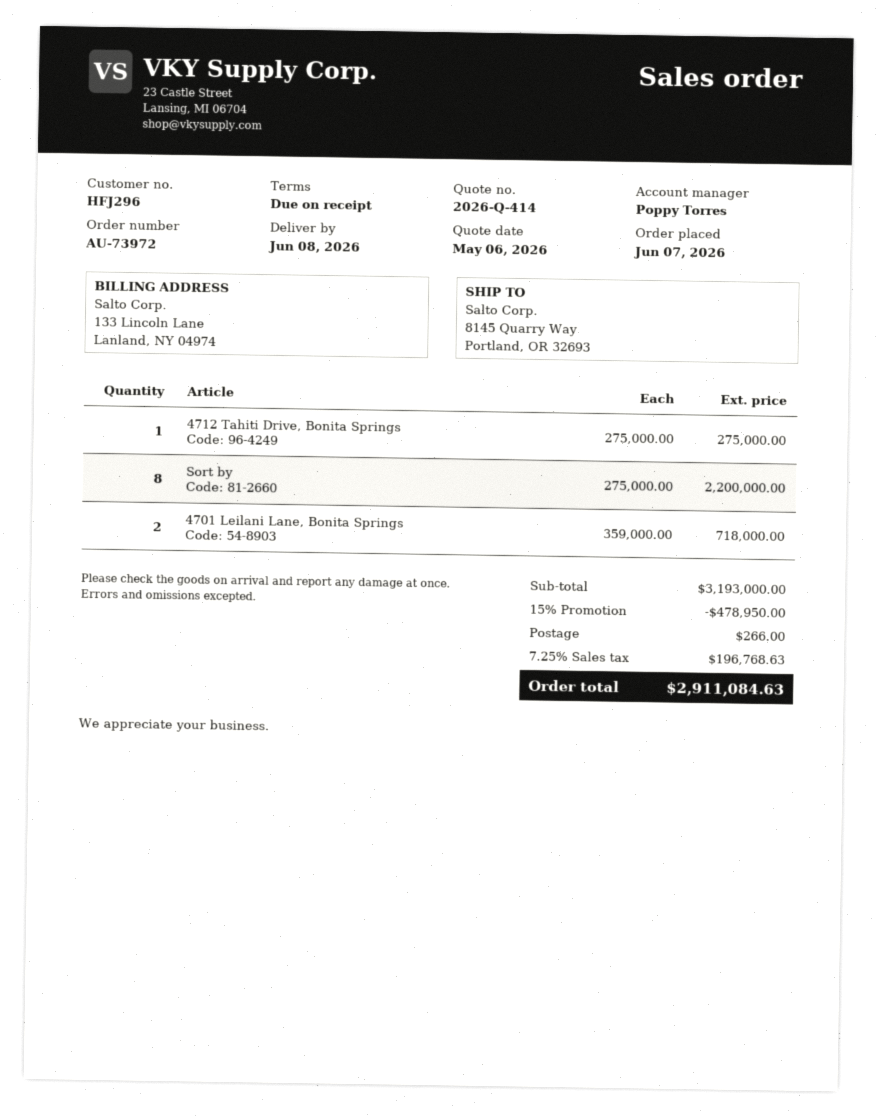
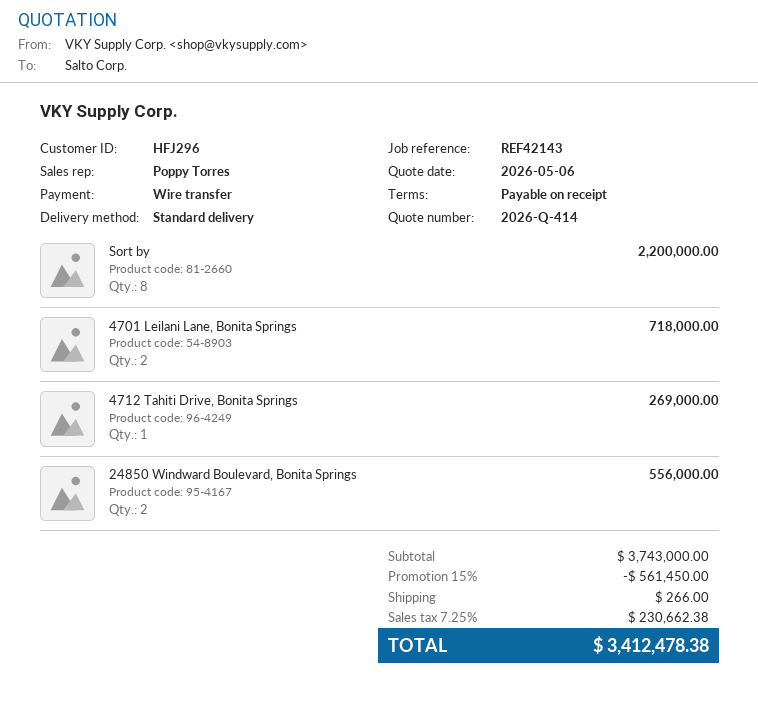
4712 Tahiti Drive, Bonita Springs: 1 for 275000.00 -> 1 for 269000.00
24850 Windward Boulevard, Bonita Springs: none -> 2 for 556000.00
subtotal: 3193000.00 -> 3743000.00
discount: 15% = 478950.00 -> 15% = 561450.00
tax: 7.25% = 196768.63 -> 7.25% = 230662.38
total: 2911084.63 -> 3412478.38

